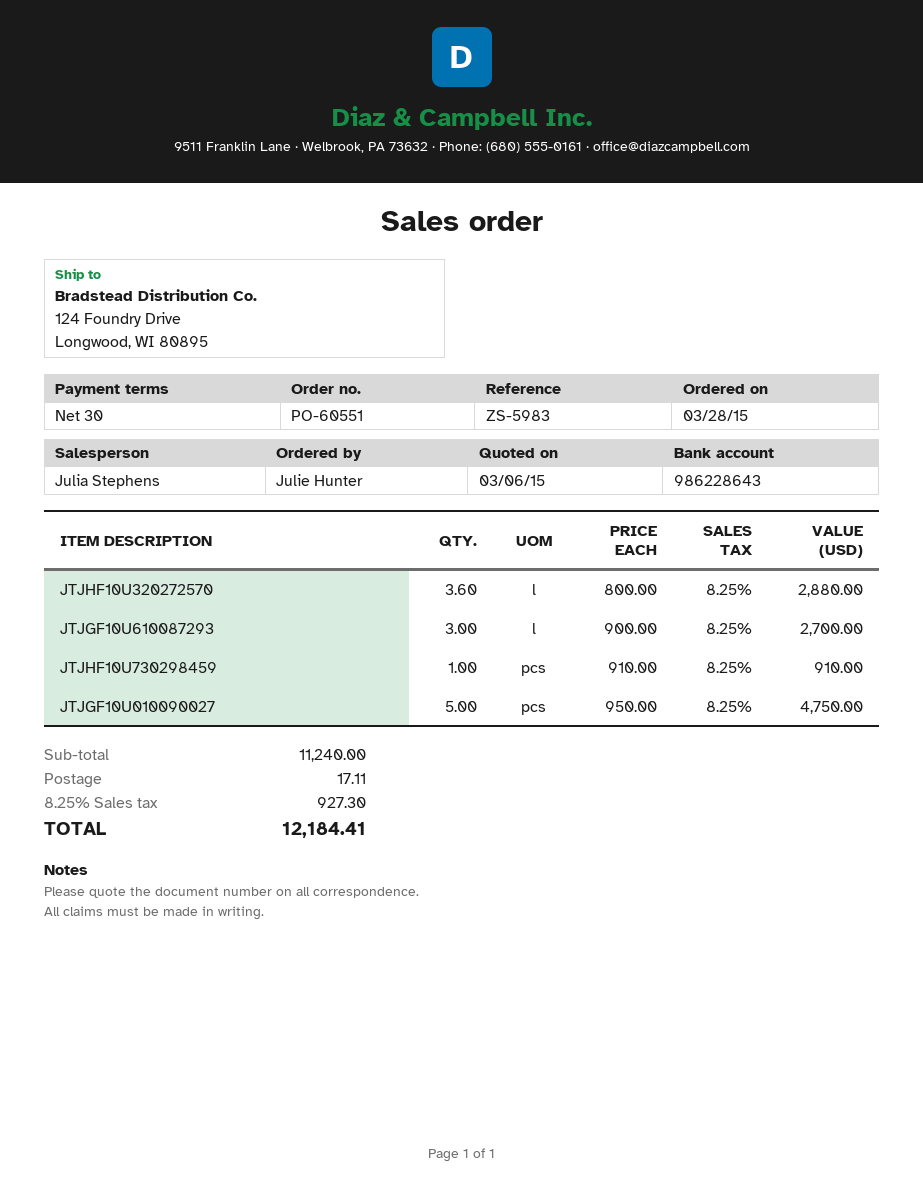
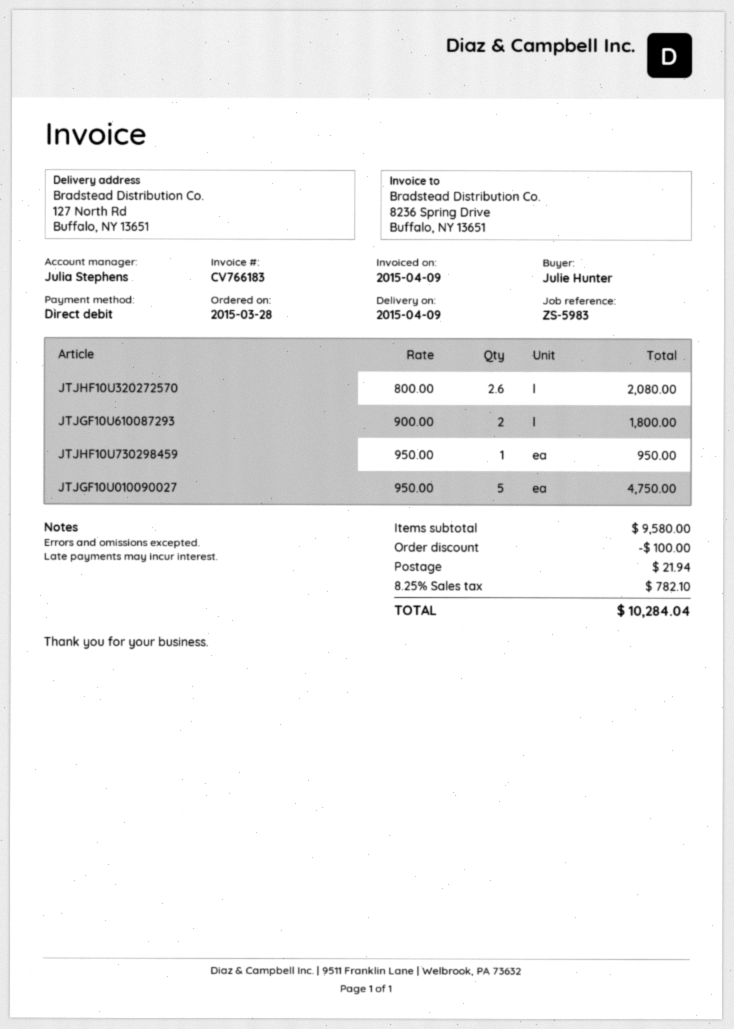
ship to: 124 Foundry Drive, Longwood, WI 80895 -> 127 North Rd, Buffalo, NY 13651
JTJHF10U320272570: 3.6 x 800.00 = 2880.00 -> 2.6 x 800.00 = 2080.00
JTJGF10U610087293: 3 x 900.00 = 2700.00 -> 2 x 900.00 = 1800.00
JTJHF10U730298459: 1 x 910.00 = 910.00 -> 1 x 950.00 = 950.00
subtotal: 11240.00 -> 9580.00
discount: none -> 100.00
shipping: 17.11 -> 21.94
tax: 8.25% = 927.30 -> 8.25% = 782.10
total: 12184.41 -> 10284.04

